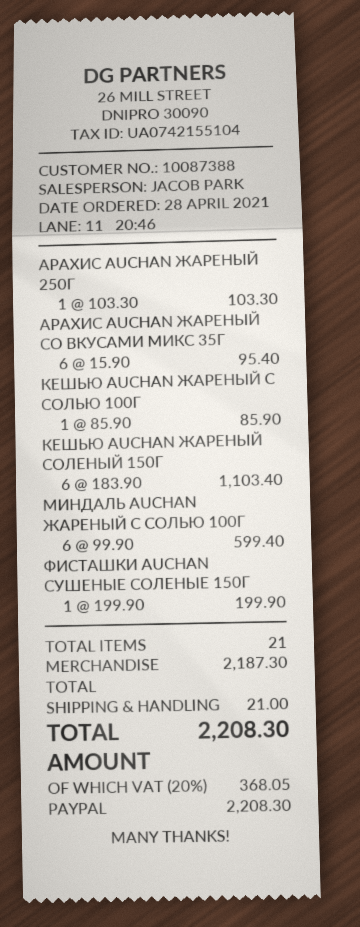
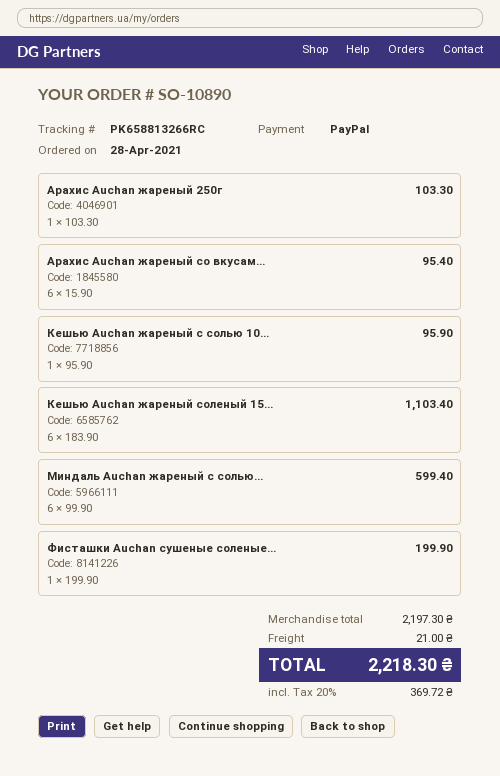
КЕШЬЮ AUCHAN ЖАРЕНЫЙ С СОЛЬЮ 100Г: 1 x 85.90 = 85.90 -> 1 x 95.90 = 95.90
subtotal: 2187.30 -> 2197.30
tax: 20% = 368.05 -> 20% = 369.72
total: 2208.30 -> 2218.30

